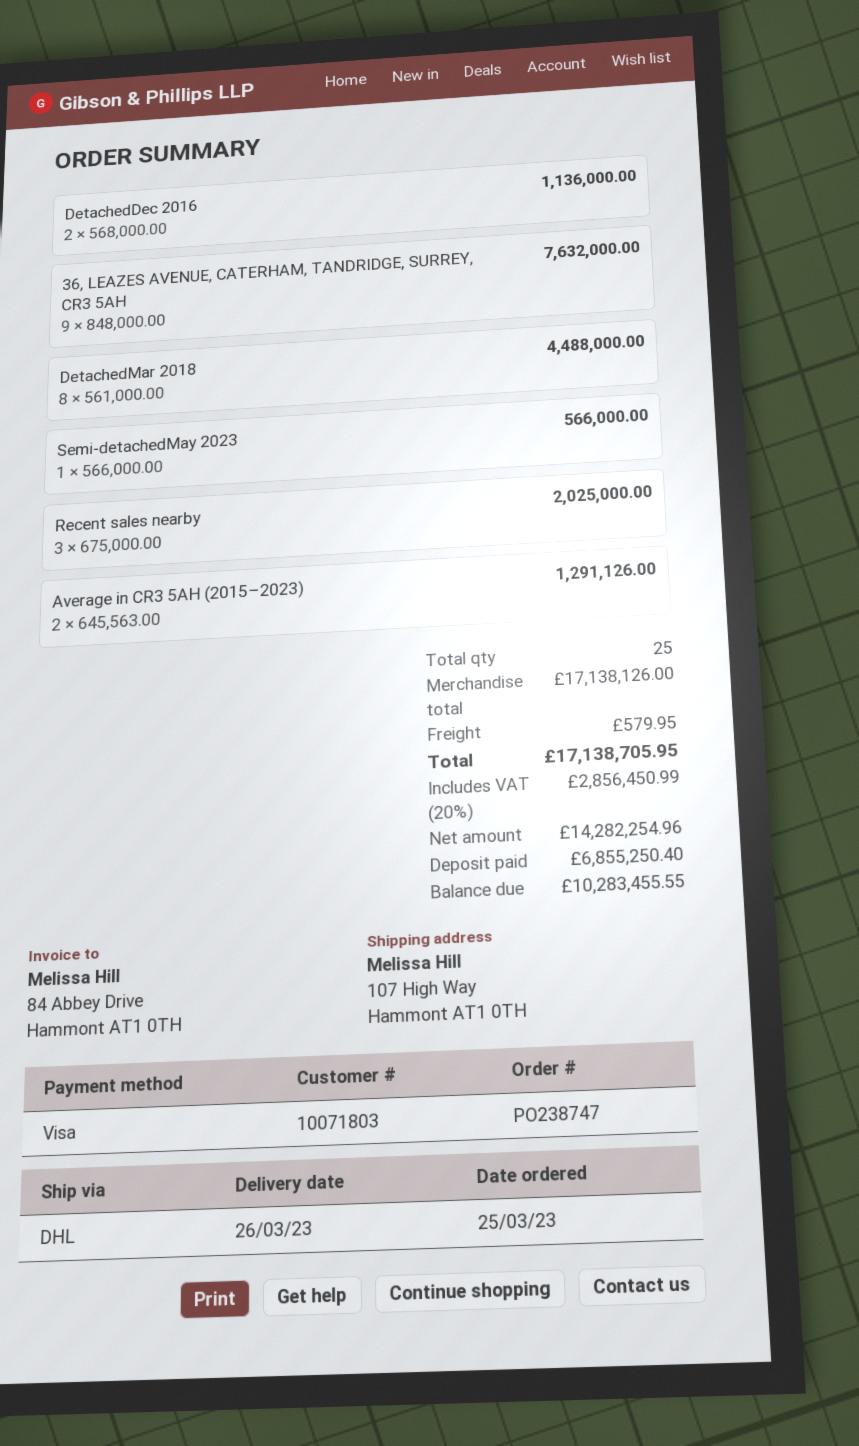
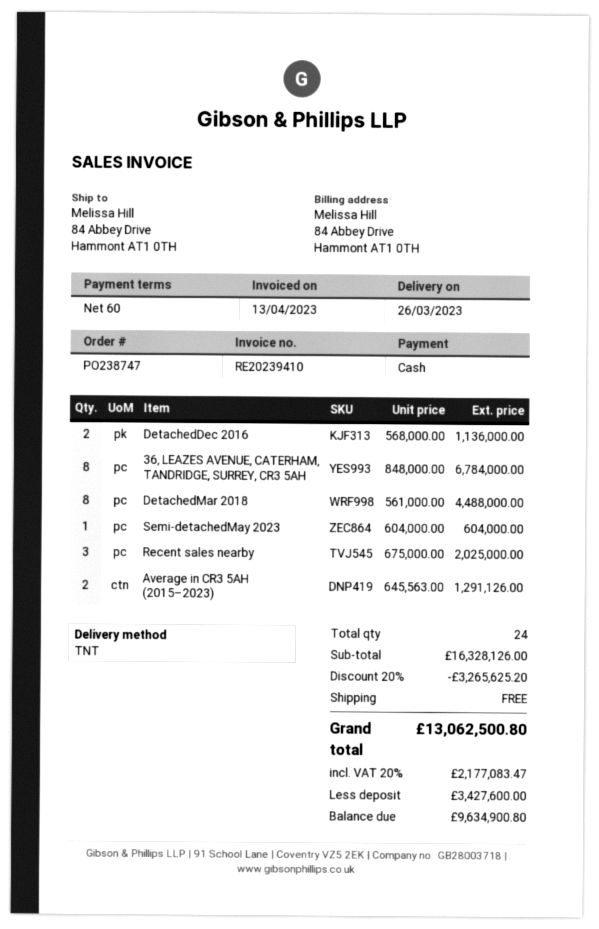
payment method: Visa -> cash
shipping method: DHL -> TNT
ship to: 107 High Way, Hammont AT1 0TH -> 84 Abbey Drive, Hammont AT1 0TH
36, LEAZES AVENUE, CATERHAM, TANDRIDGE, SURREY, CR3 5AH: 9 x 848000.00 = 7632000.00 -> 8 x 848000.00 = 6784000.00
Semi-detachedMay 2023: 1 x 566000.00 = 566000.00 -> 1 x 604000.00 = 604000.00
total quantity: 25 -> 24
subtotal: 17138126.00 -> 16328126.00
discount: none -> 20% = 3265625.20
shipping: 579.95 -> 0.00
tax: 20% = 2856450.99 -> 20% = 2177083.47
total: 17138705.95 -> 13062500.80
deposit: 6855250.40 -> 3427600.00
balance: 10283455.55 -> 9634900.80

